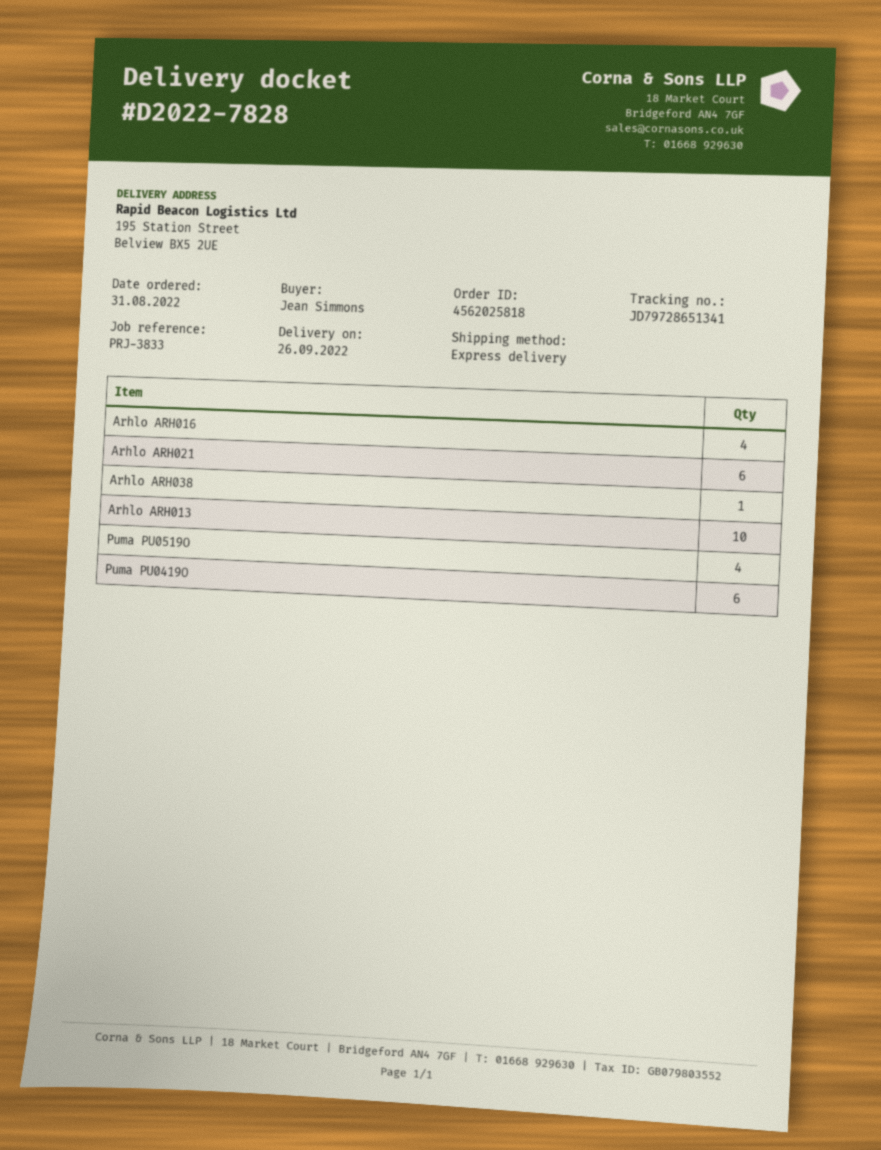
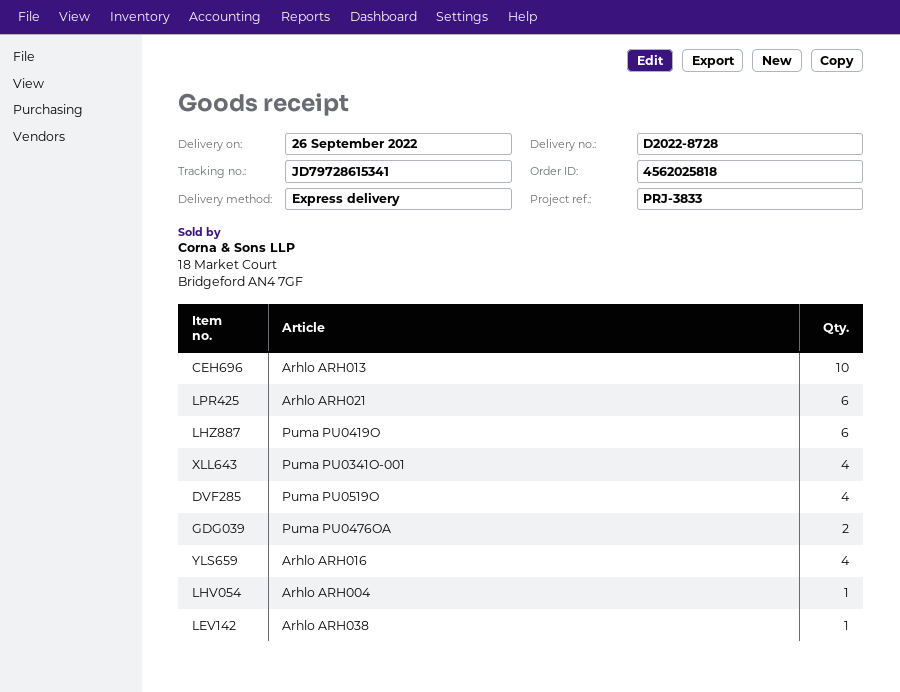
delivery note number: D2022-7828 -> D2022-8728
tracking number: JD79728651341 -> JD79728615341
Puma PU0341O-001: none -> 4
Puma PU0476OA: none -> 2
Arhlo ARH004: none -> 1

